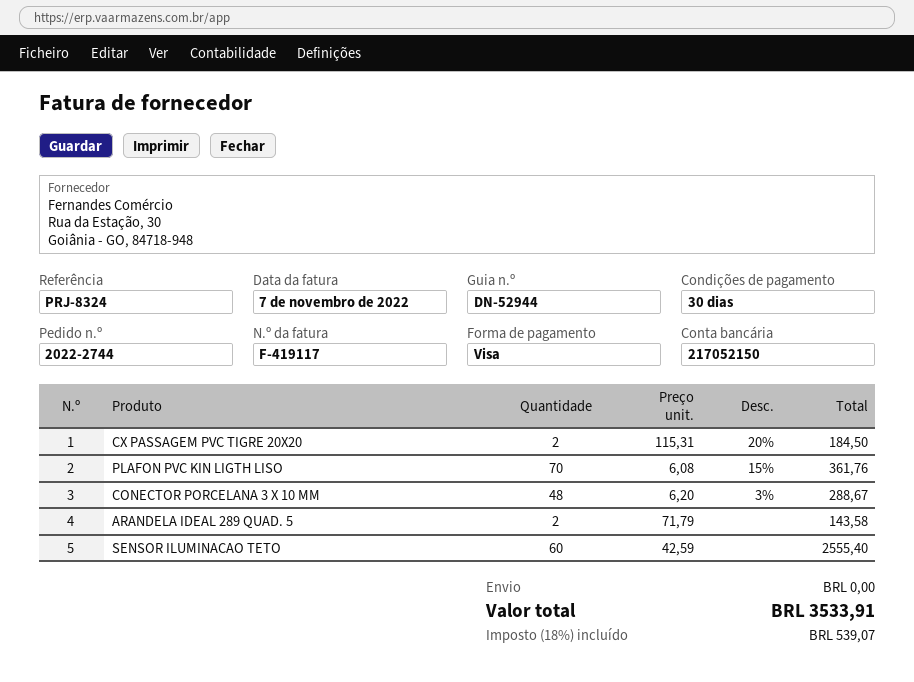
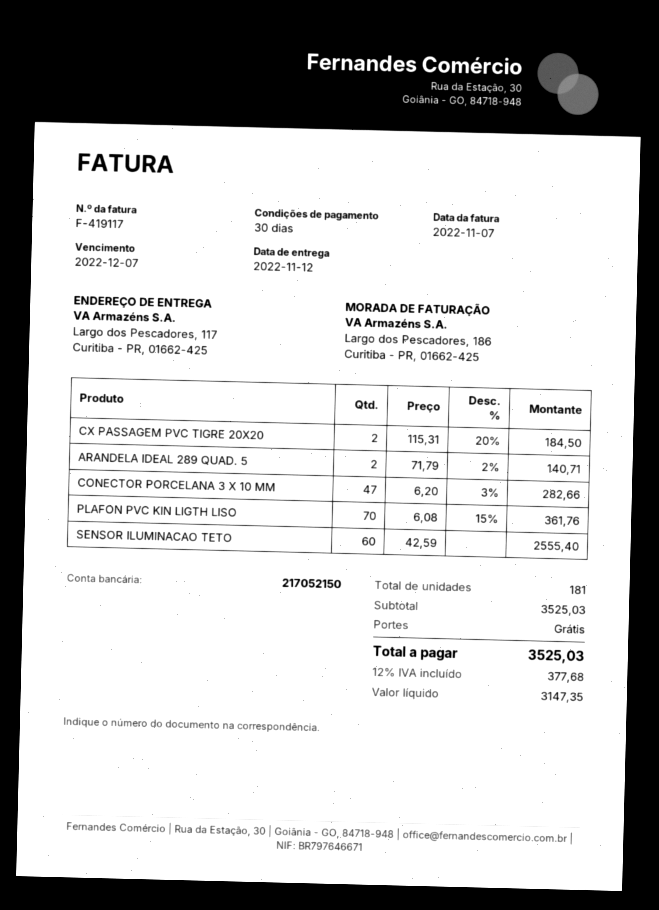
CONECTOR PORCELANA 3 X 10 MM: 48 x 6.20 - 3% = 288.67 -> 47 x 6.20 - 3% = 282.66
ARANDELA IDEAL 289 QUAD. 5: 2 x 71.79 = 143.58 -> 2 x 71.79 - 2% = 140.71
tax: 18% = 539.07 -> 12% = 377.68
total: 3533.91 -> 3525.03

